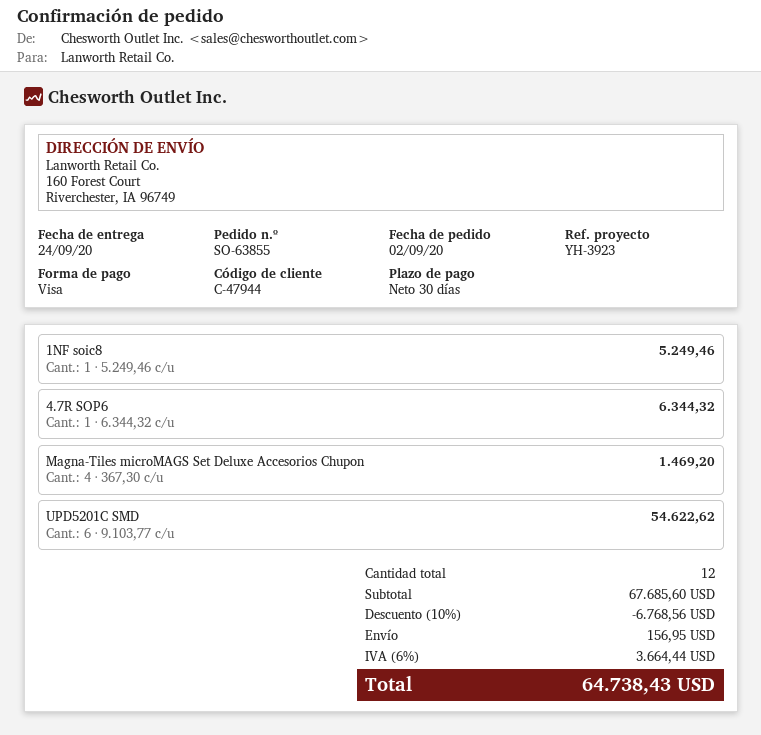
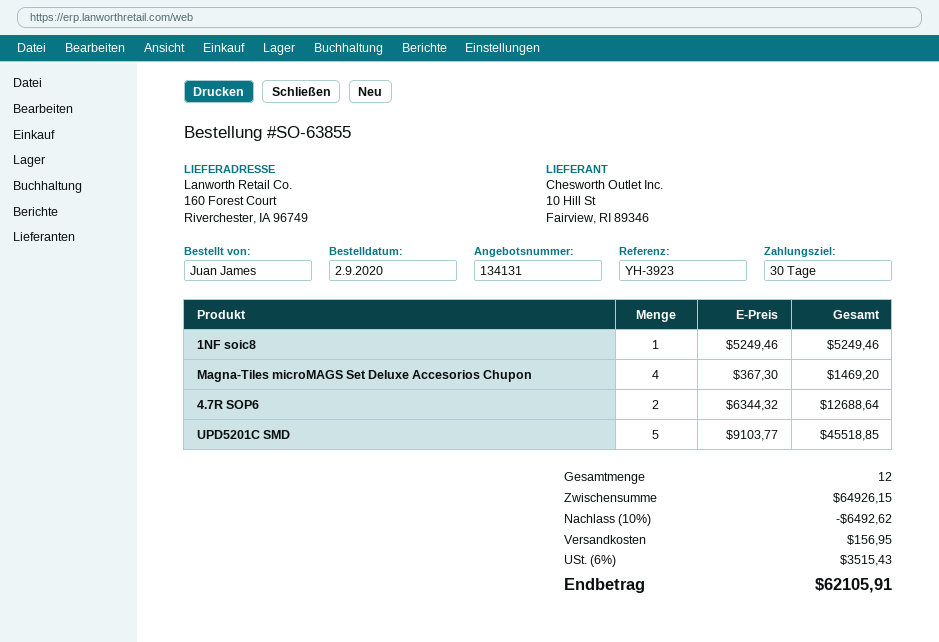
4.7R SOP6: 1 x 6344.32 = 6344.32 -> 2 x 6344.32 = 12688.64
UPD5201C SMD: 6 x 9103.77 = 54622.62 -> 5 x 9103.77 = 45518.85
subtotal: 67685.60 -> 64926.15
discount: 10% = 6768.56 -> 10% = 6492.62
tax: 6% = 3664.44 -> 6% = 3515.43
total: 64738.43 -> 62105.91

